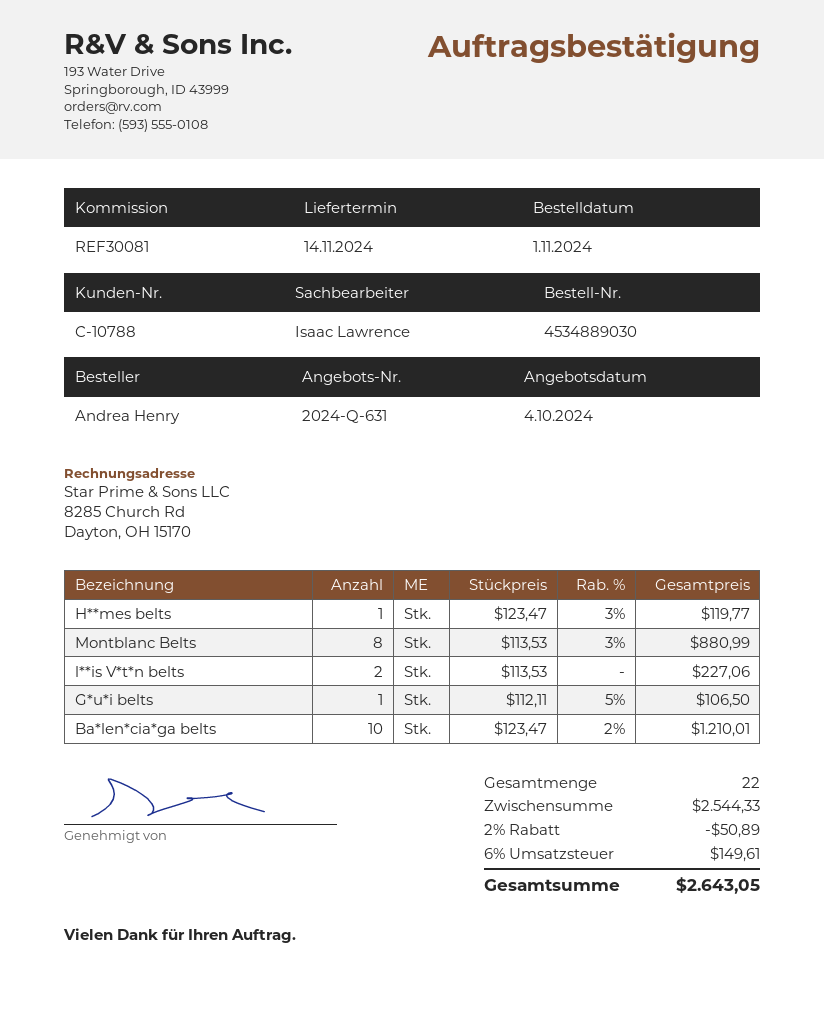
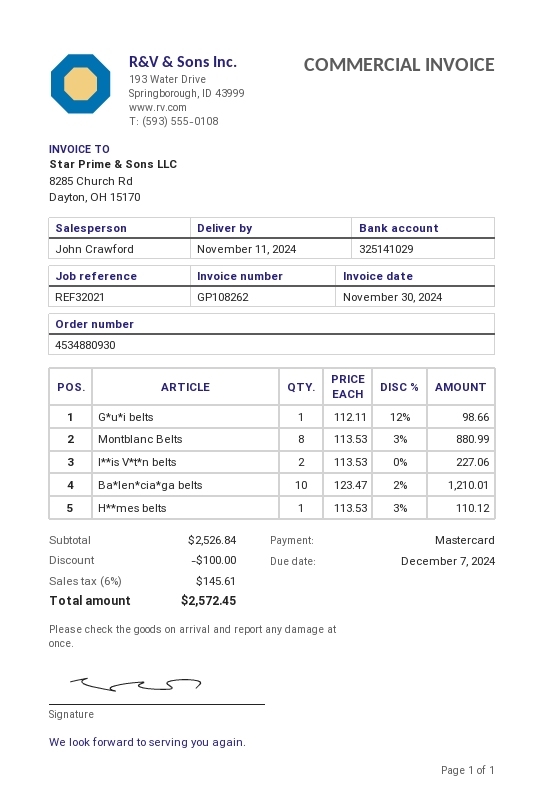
order number: 4534889030 -> 4534880930
delivery date: 2024-11-14 -> 2024-11-11
reference: REF30081 -> REF32021
sales rep: Isaac Lawrence -> John Crawford
H**mes belts: 1 x 123.47 - 3% = 119.77 -> 1 x 113.53 - 3% = 110.12
G*u*i belts: 1 x 112.11 - 5% = 106.50 -> 1 x 112.11 - 12% = 98.66
subtotal: 2544.33 -> 2526.84
discount: 50.89 -> 100.00
tax: 6% = 149.61 -> 6% = 145.61
total: 2643.05 -> 2572.45

